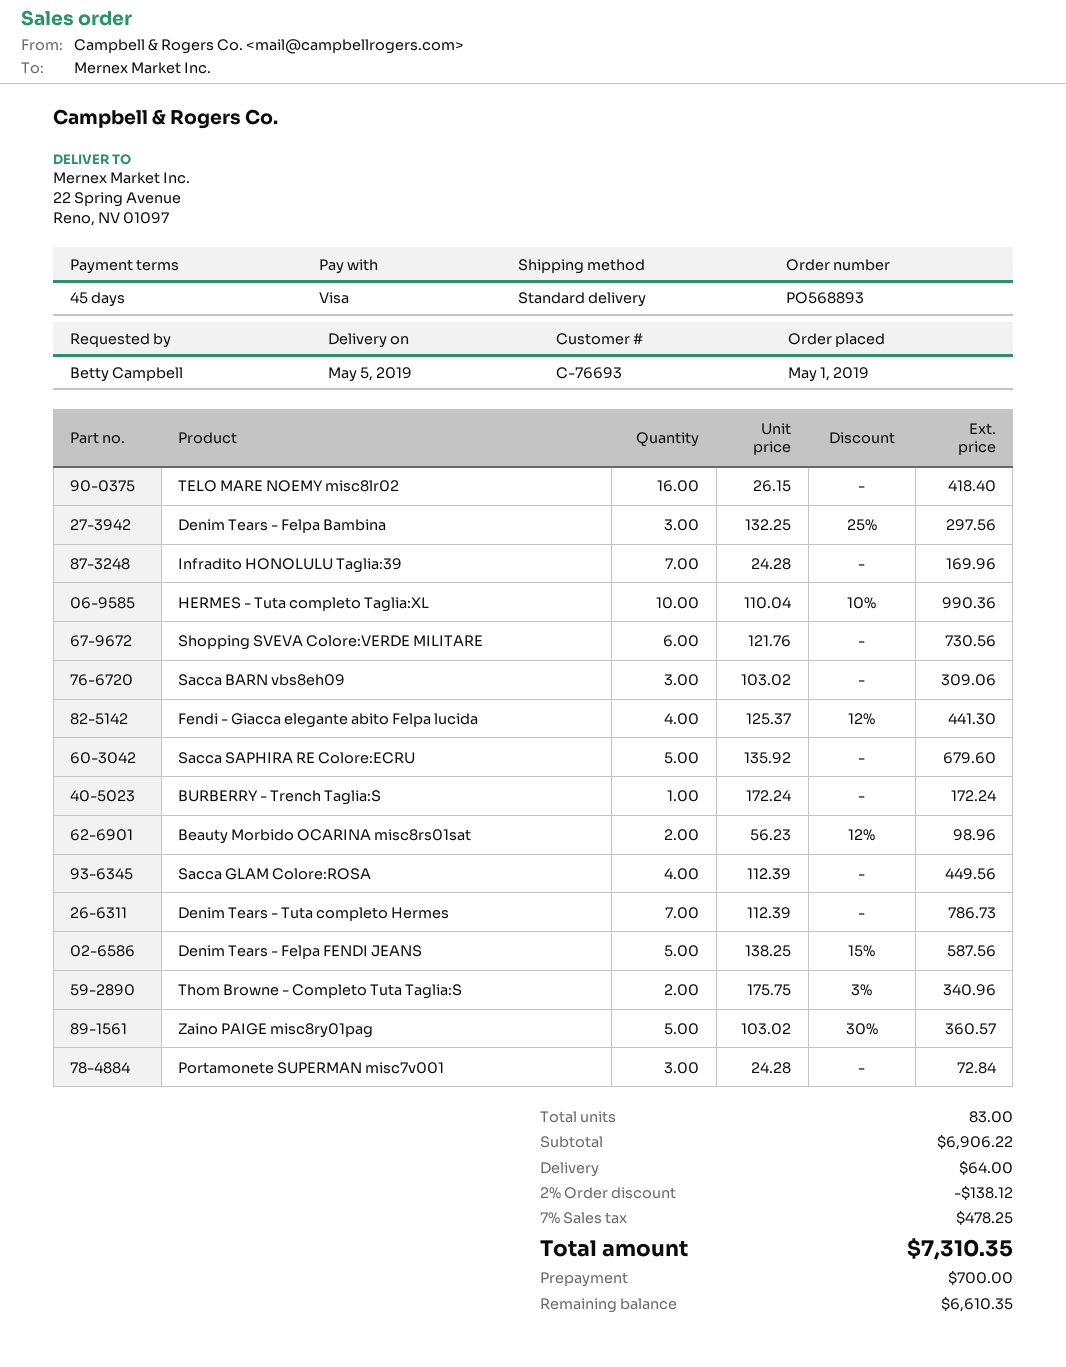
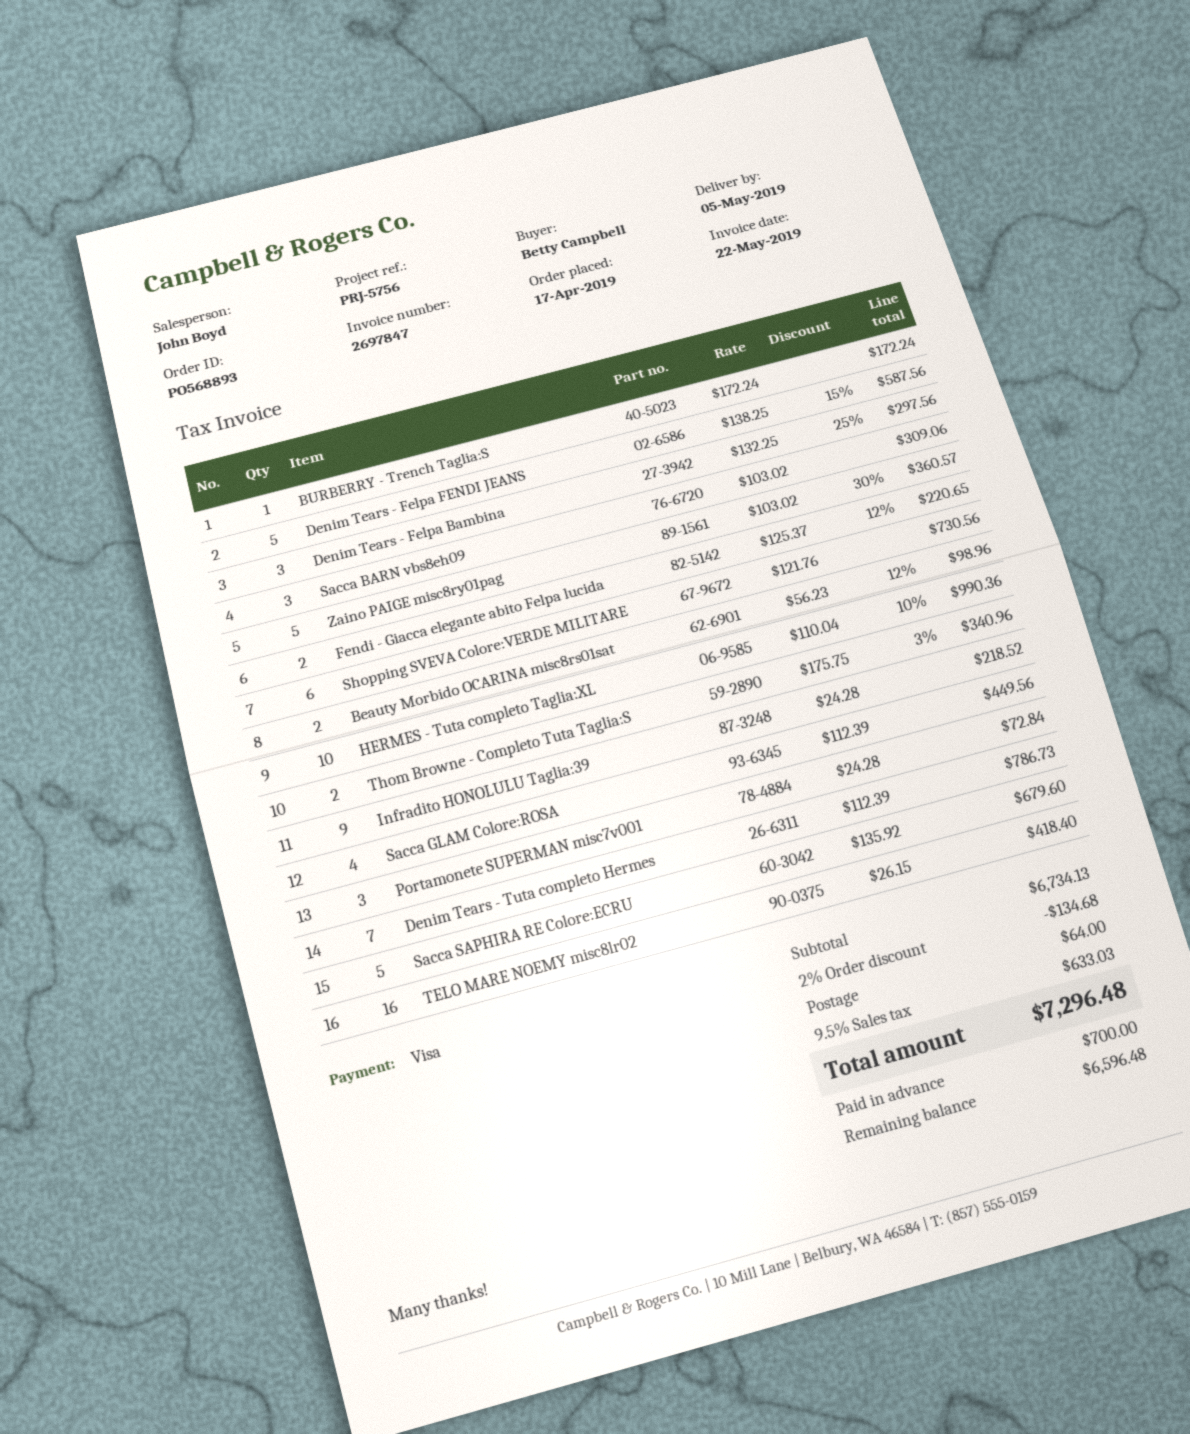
order date: 2019-05-01 -> 2019-04-17
Infradito HONOLULU Taglia:39: 7 x 24.28 = 169.96 -> 9 x 24.28 = 218.52
Fendi - Giacca elegante abito Felpa lucida: 4 x 125.37 - 12% = 441.30 -> 2 x 125.37 - 12% = 220.65
subtotal: 6906.22 -> 6734.13
discount: 2% = 138.12 -> 2% = 134.68
tax: 7% = 478.25 -> 9.5% = 633.03
total: 7310.35 -> 7296.48
balance: 6610.35 -> 6596.48

